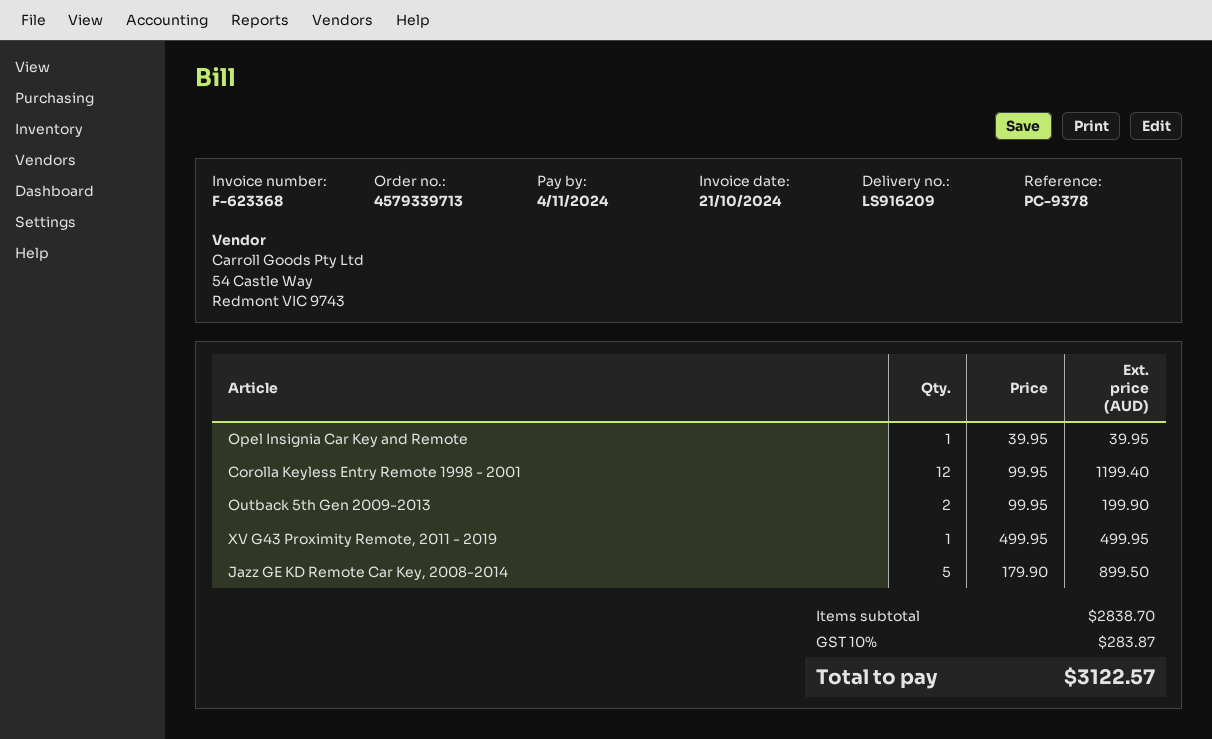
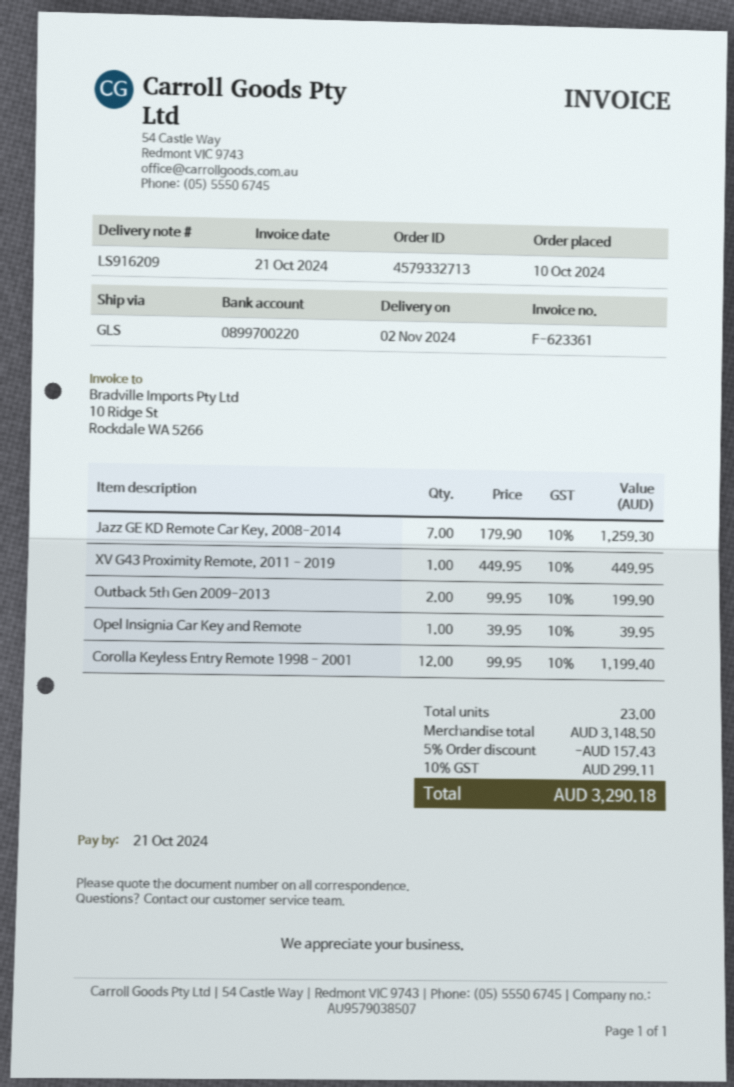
order number: 4579339713 -> 4579332713
invoice number: F-623368 -> F-623361
due date: 2024-11-04 -> 2024-10-21
XV G43 Proximity Remote, 2011 - 2019: 1 x 499.95 = 499.95 -> 1 x 449.95 = 449.95
Jazz GE KD Remote Car Key, 2008-2014: 5 x 179.90 = 899.50 -> 7 x 179.90 = 1259.30
subtotal: 2838.70 -> 3148.50
discount: none -> 5% = 157.43
tax: 10% = 283.87 -> 10% = 299.11
total: 3122.57 -> 3290.18

